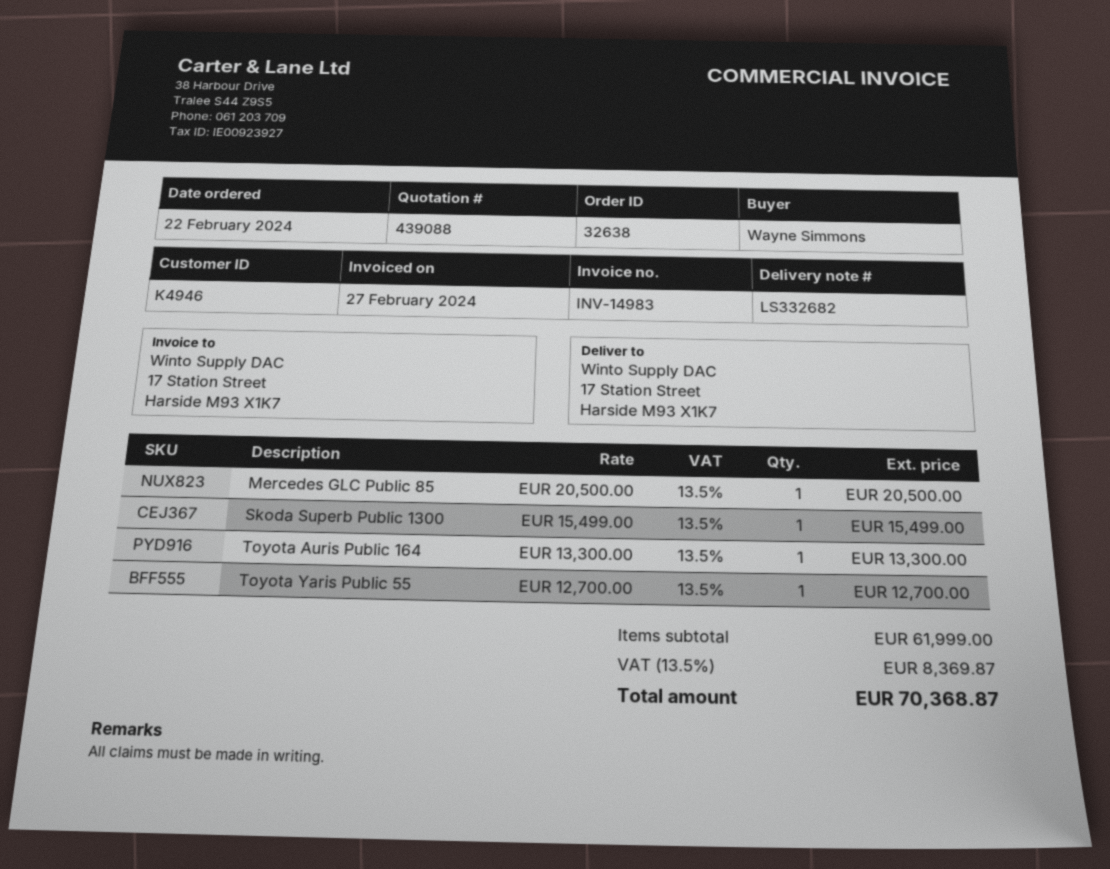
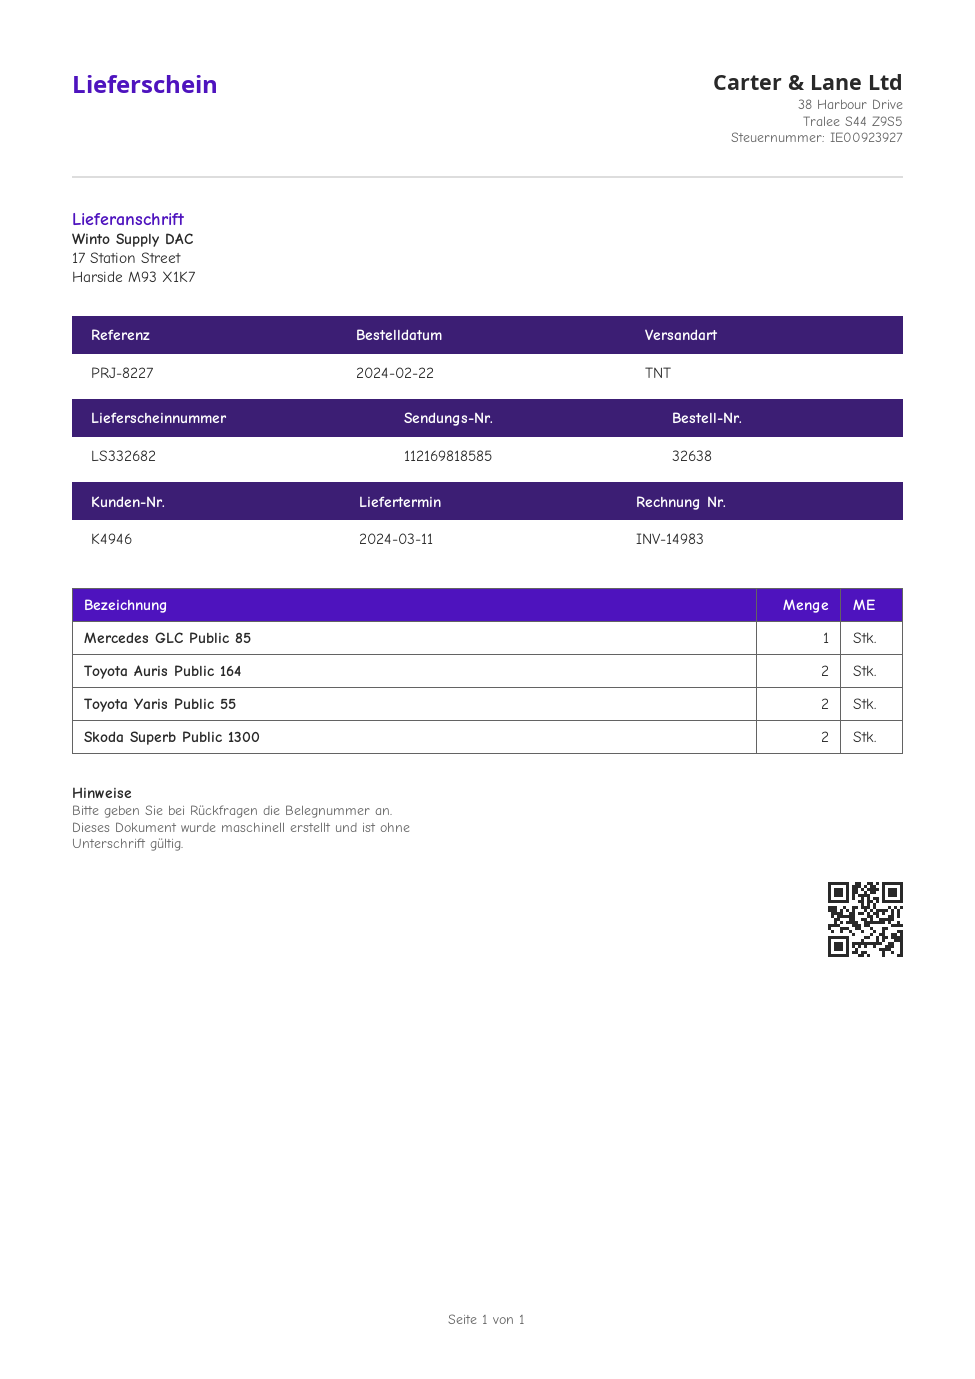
Skoda Superb Public 1300: 1 -> 2
Toyota Auris Public 164: 1 -> 2
Toyota Yaris Public 55: 1 -> 2

